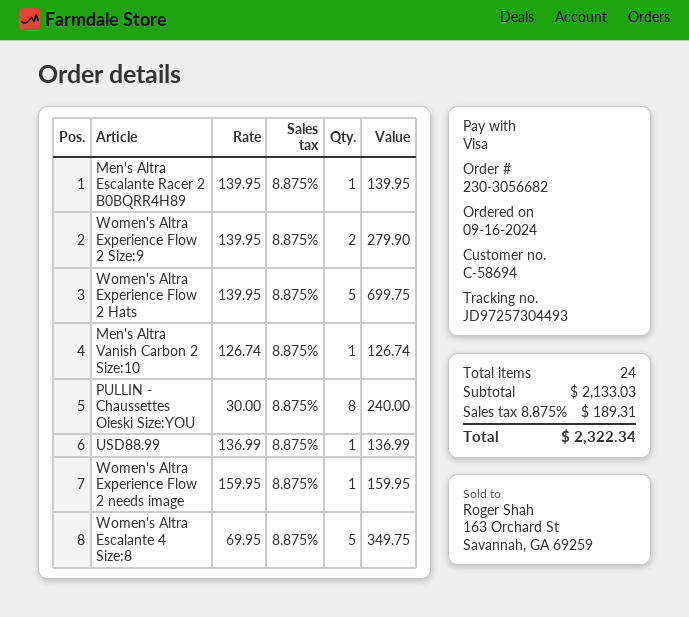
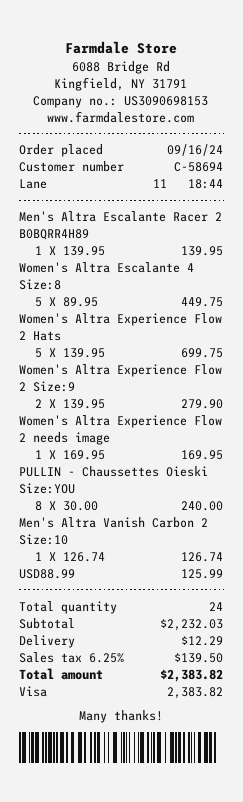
USD88.99: 1 x 136.99 = 136.99 -> 1 x 125.99 = 125.99
Women's Altra Experience Flow 2 needs image: 1 x 159.95 = 159.95 -> 1 x 169.95 = 169.95
Women's Altra Escalante 4 Size:8: 5 x 69.95 = 349.75 -> 5 x 89.95 = 449.75
subtotal: 2133.03 -> 2232.03
shipping: none -> 12.29
tax: 8.875% = 189.31 -> 6.25% = 139.50
total: 2322.34 -> 2383.82

